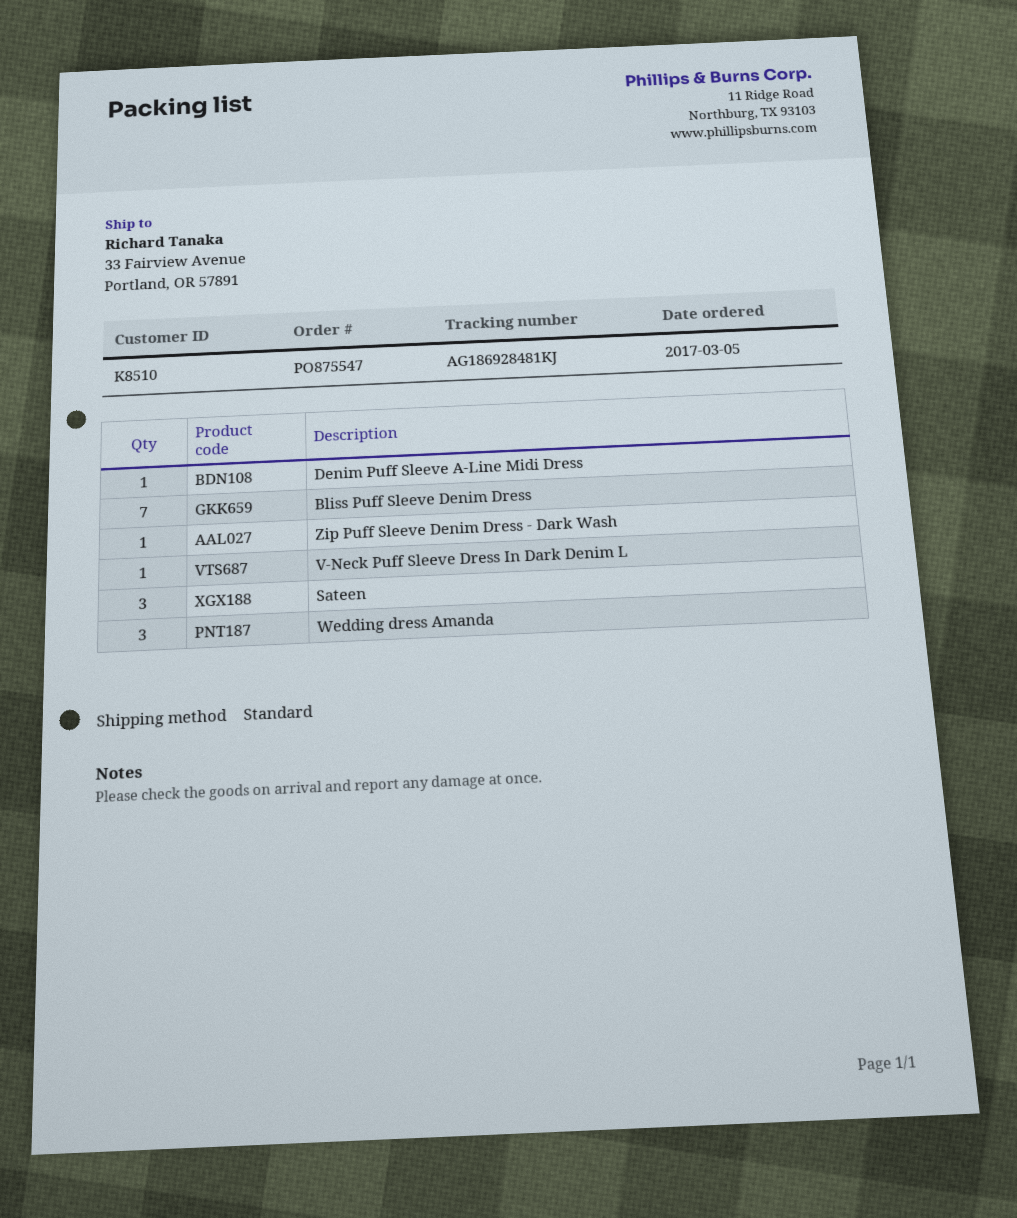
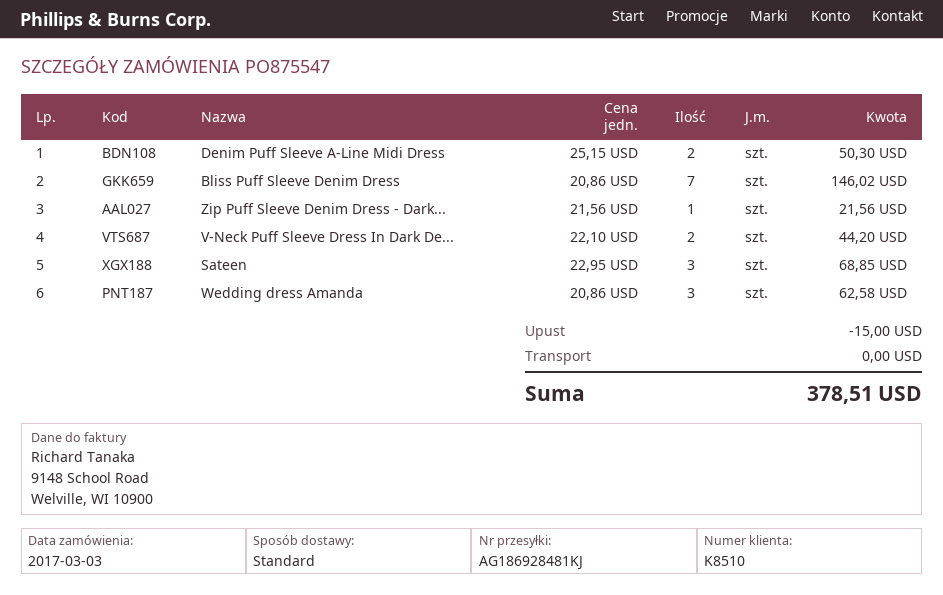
order date: 2017-03-05 -> 2017-03-03
Denim Puff Sleeve A-Line Midi Dress: 1 -> 2
V-Neck Puff Sleeve Dress In Dark Denim L: 1 -> 2

